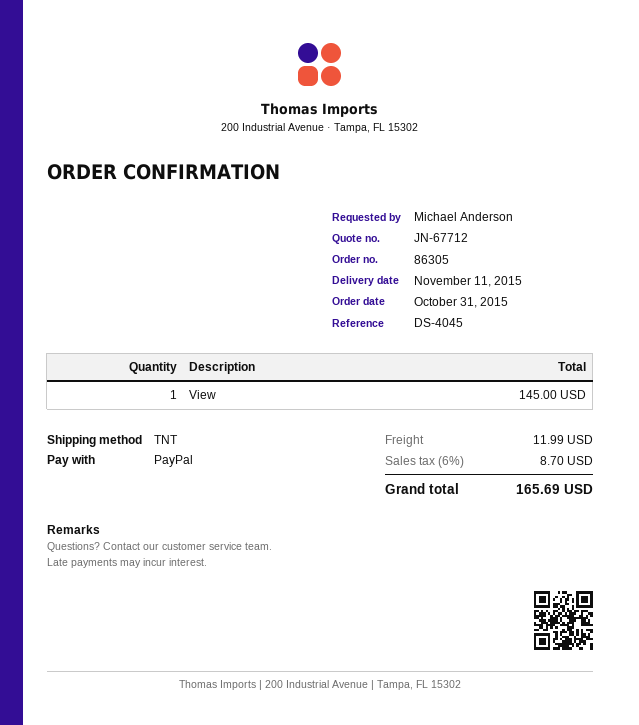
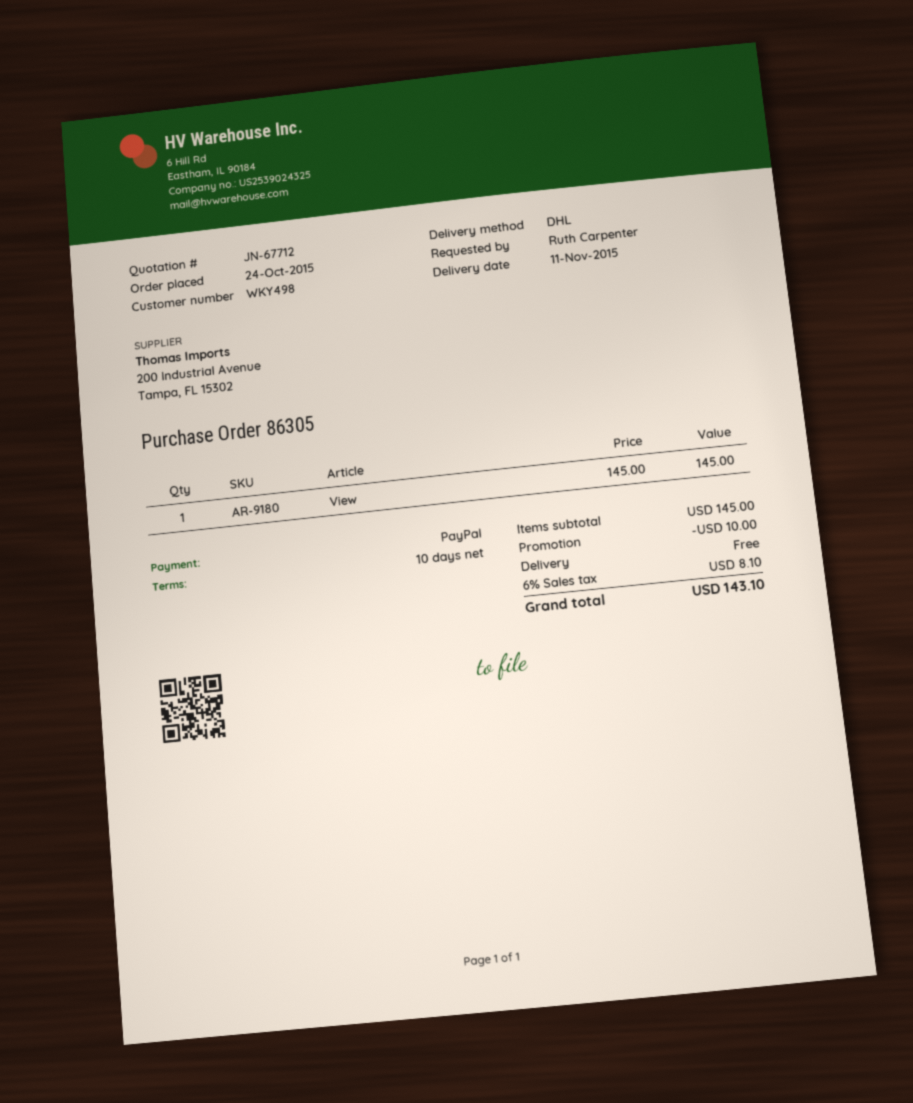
order date: 2015-10-31 -> 2015-10-24
ordered by: Michael Anderson -> Ruth Carpenter
shipping method: TNT -> DHL
discount: none -> 10.00
shipping: 11.99 -> 0.00
tax: 6% = 8.70 -> 6% = 8.10
total: 165.69 -> 143.10

